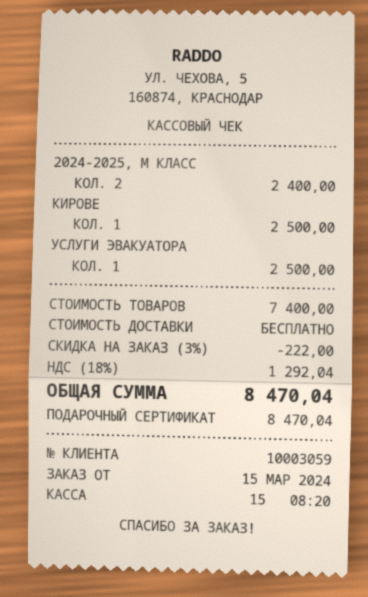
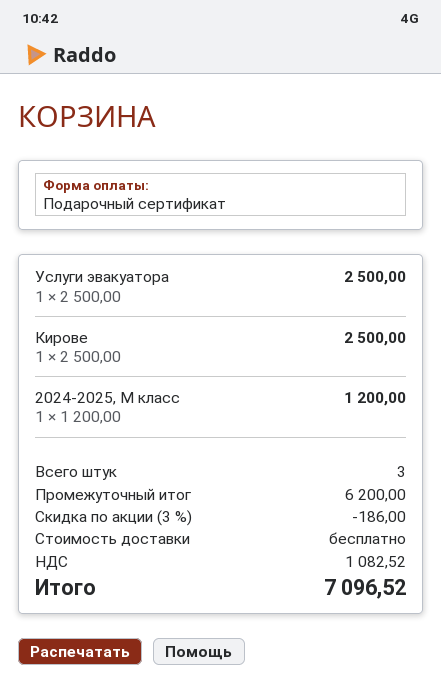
2024-2025, M КЛАСС: 2 for 2400.00 -> 1 for 1200.00
subtotal: 7400.00 -> 6200.00
discount: 3% = 222.00 -> 3% = 186.00
tax: 1292.04 -> 1082.52
total: 8470.04 -> 7096.52

